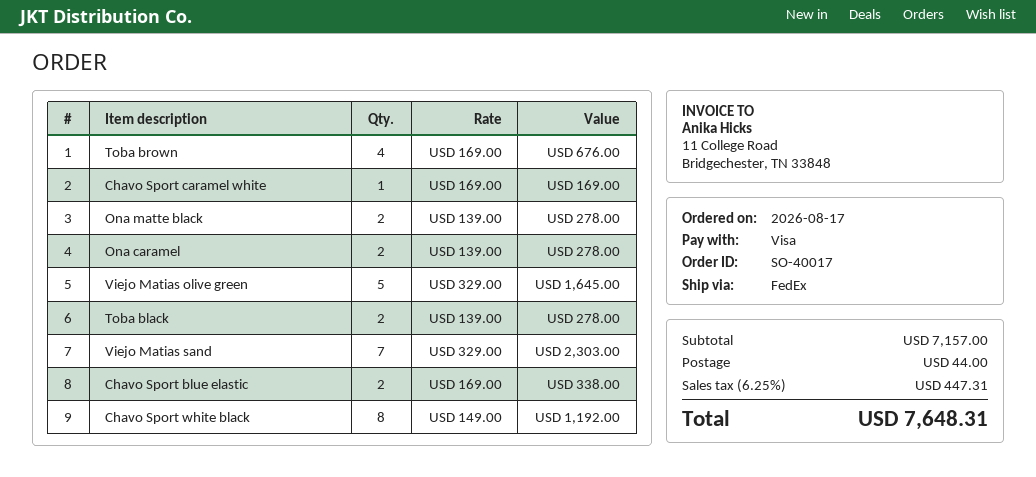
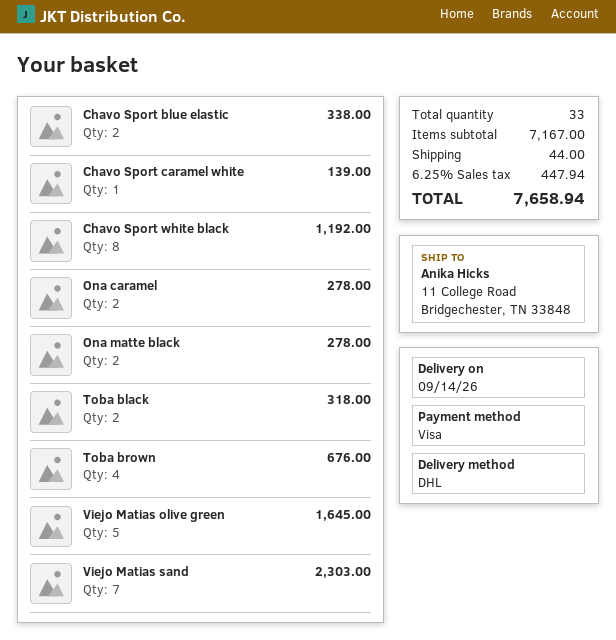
shipping method: FedEx -> DHL
Chavo Sport caramel white: 1 for 169.00 -> 1 for 139.00
Toba black: 2 for 278.00 -> 2 for 318.00
subtotal: 7157.00 -> 7167.00
tax: 6.25% = 447.31 -> 6.25% = 447.94
total: 7648.31 -> 7658.94

